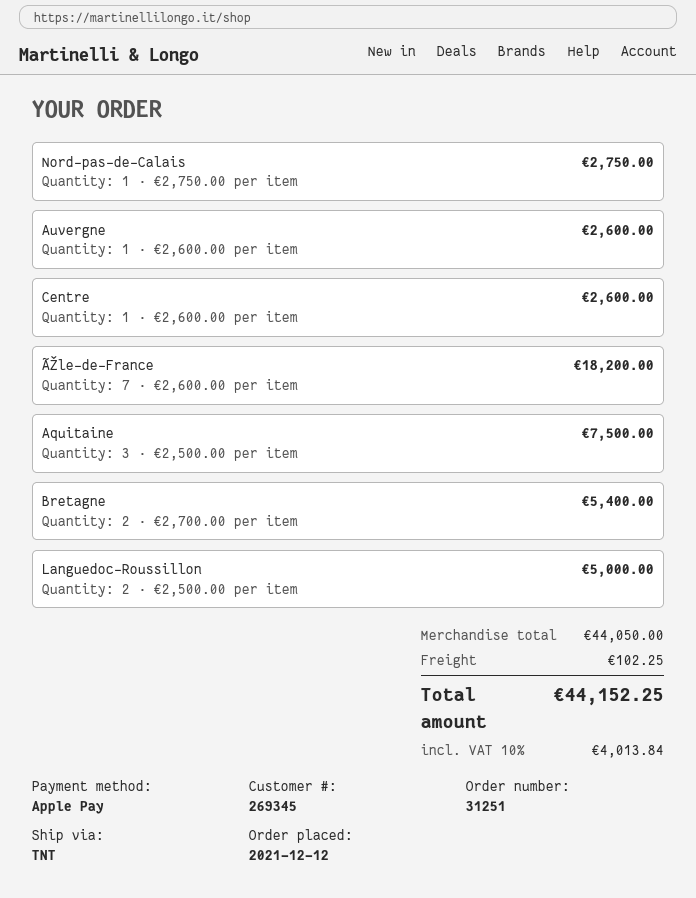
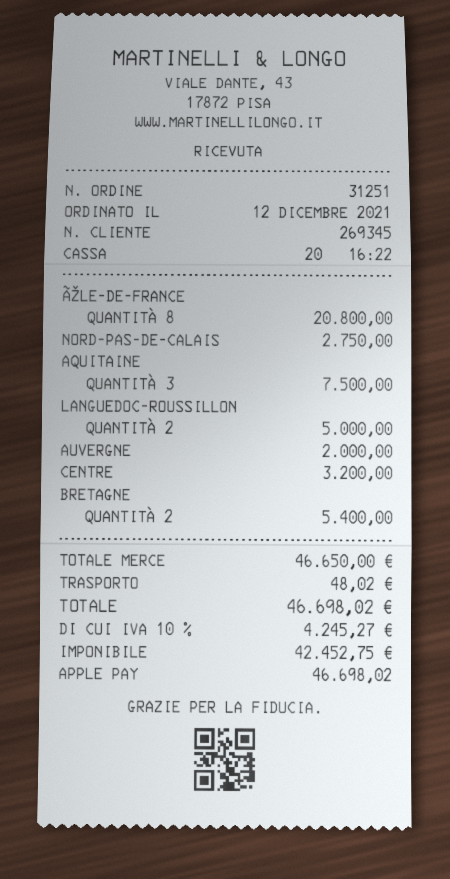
Auvergne: 1 for 2600.00 -> 1 for 2000.00
Centre: 1 for 2600.00 -> 1 for 3200.00
ÃŽle-de-France: 7 for 18200.00 -> 8 for 20800.00
subtotal: 44050.00 -> 46650.00
shipping: 102.25 -> 48.02
tax: 10% = 4013.84 -> 10% = 4245.27
total: 44152.25 -> 46698.02

